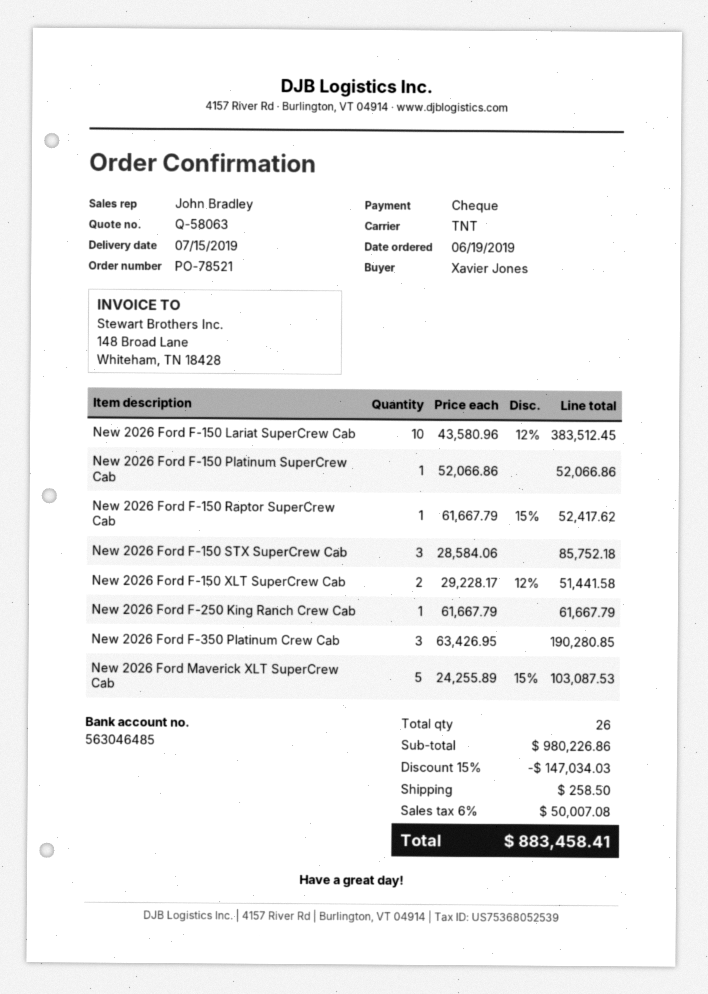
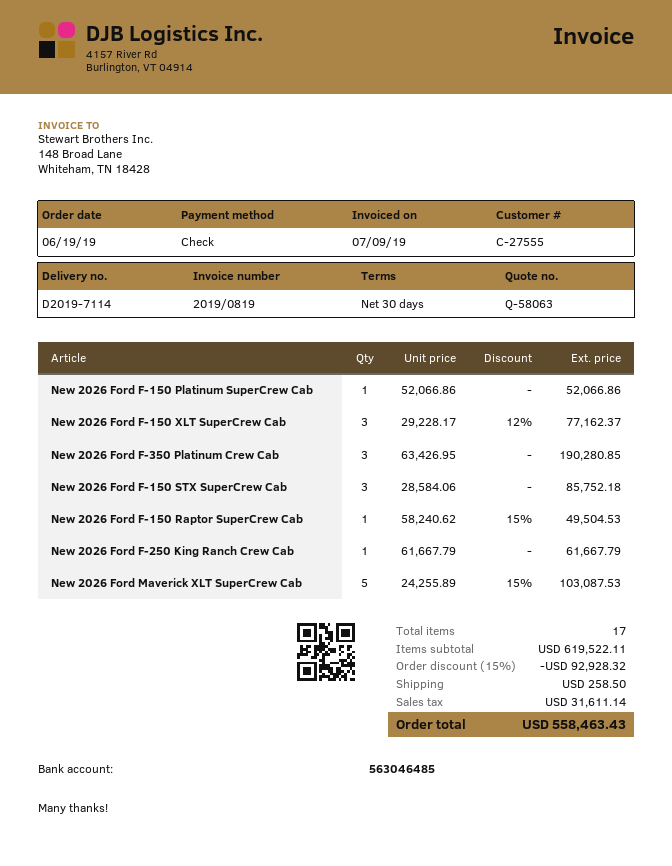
New 2026 Ford F-150 Lariat SuperCrew Cab: 10 x 43580.96 - 12% = 383512.45 -> none
New 2026 Ford F-150 Raptor SuperCrew Cab: 1 x 61667.79 - 15% = 52417.62 -> 1 x 58240.62 - 15% = 49504.53
New 2026 Ford F-150 XLT SuperCrew Cab: 2 x 29228.17 - 12% = 51441.58 -> 3 x 29228.17 - 12% = 77162.37
total quantity: 26 -> 17
subtotal: 980226.86 -> 619522.11
discount: 15% = 147034.03 -> 15% = 92928.32
tax: 50007.08 -> 31611.14
total: 883458.41 -> 558463.43

